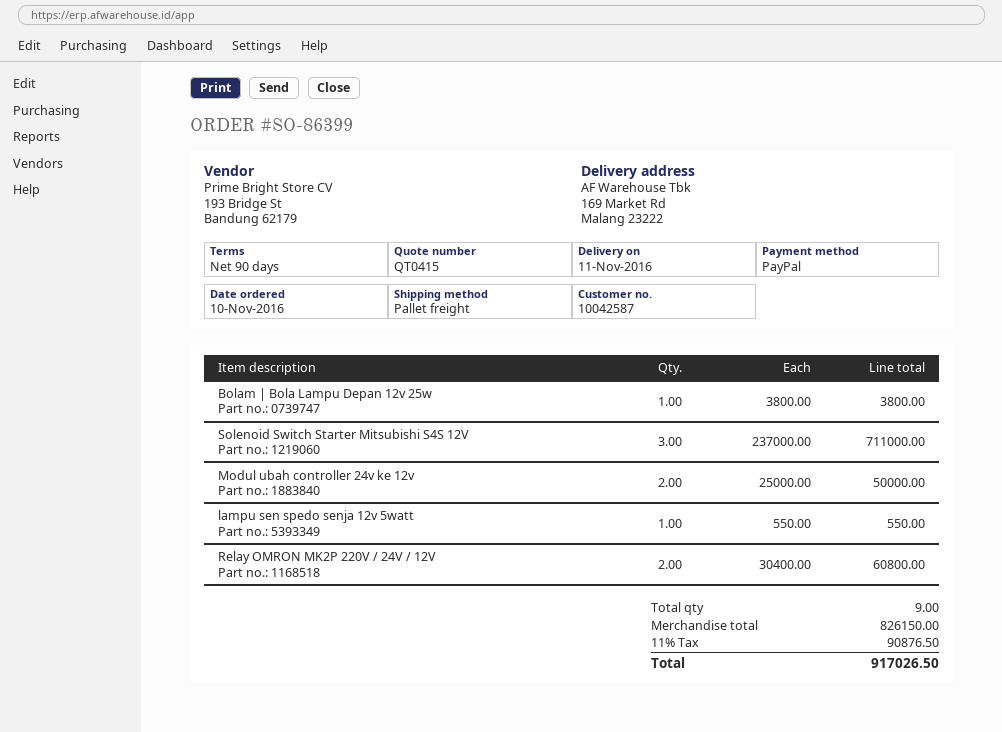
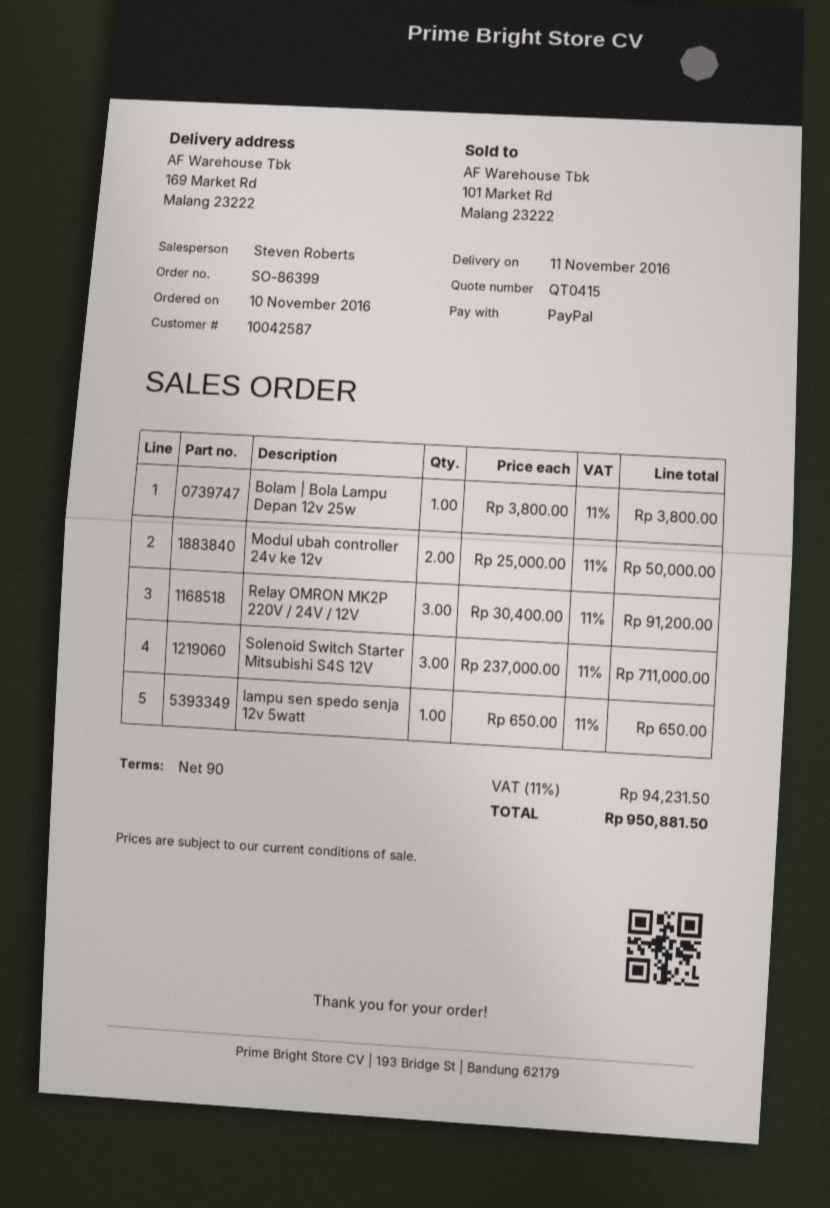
lampu sen spedo senja 12v 5watt: 1 x 550.00 = 550.00 -> 1 x 650.00 = 650.00
Relay OMRON MK2P 220V / 24V / 12V: 2 x 30400.00 = 60800.00 -> 3 x 30400.00 = 91200.00
tax: 11% = 90876.50 -> 11% = 94231.50
total: 917026.50 -> 950881.50

